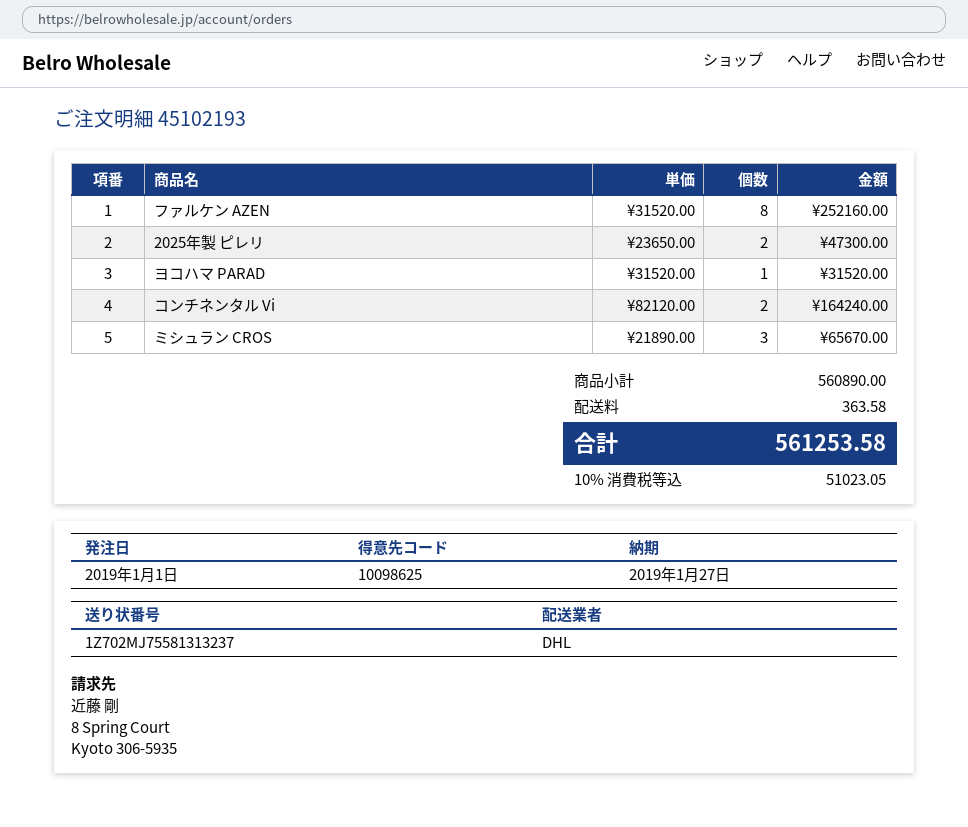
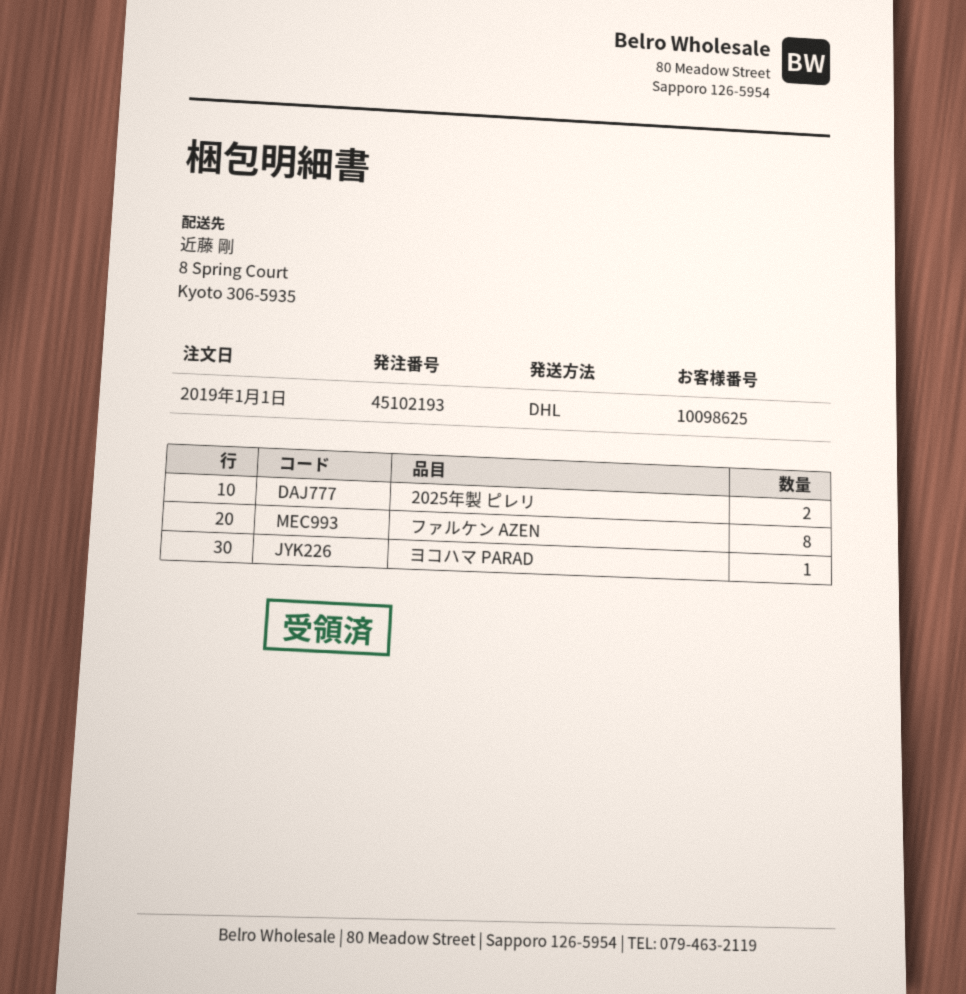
コンチネンタル Vi: 2 -> none
ミシュラン CROS: 3 -> none

